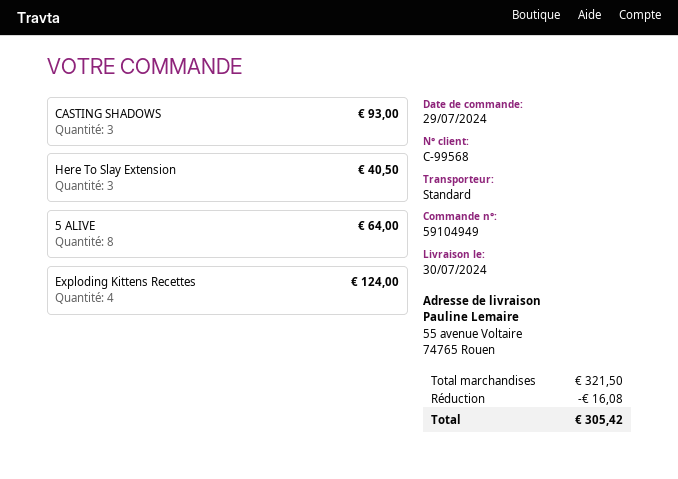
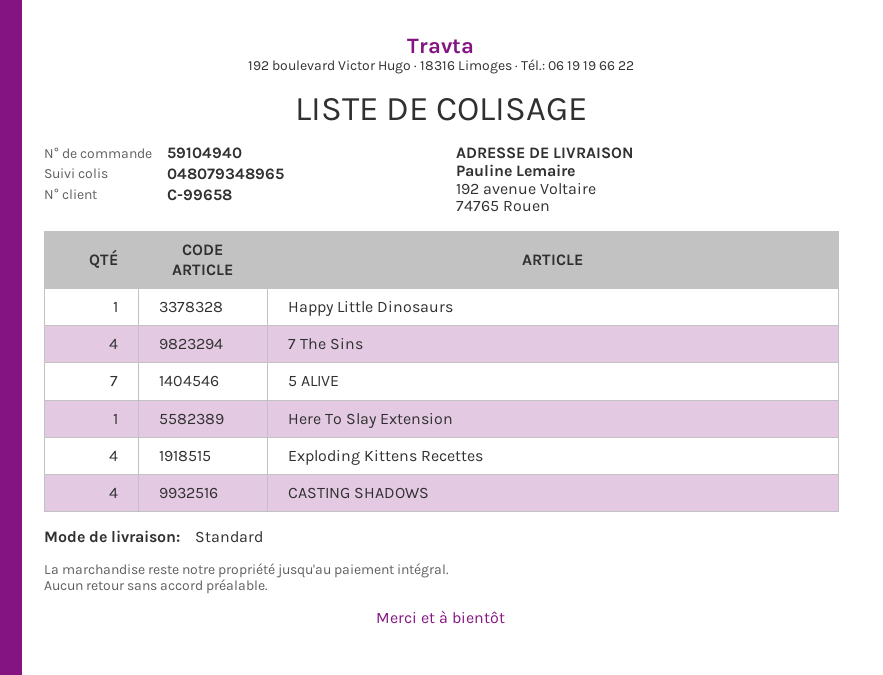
order number: 59104949 -> 59104940
customer number: C-99568 -> C-99658
ship to: 55 avenue Voltaire, 74765 Rouen -> 192 avenue Voltaire, 74765 Rouen
CASTING SHADOWS: 3 -> 4
Here To Slay Extension: 3 -> 1
5 ALIVE: 8 -> 7
Happy Little Dinosaurs: none -> 1
7 The Sins: none -> 4

